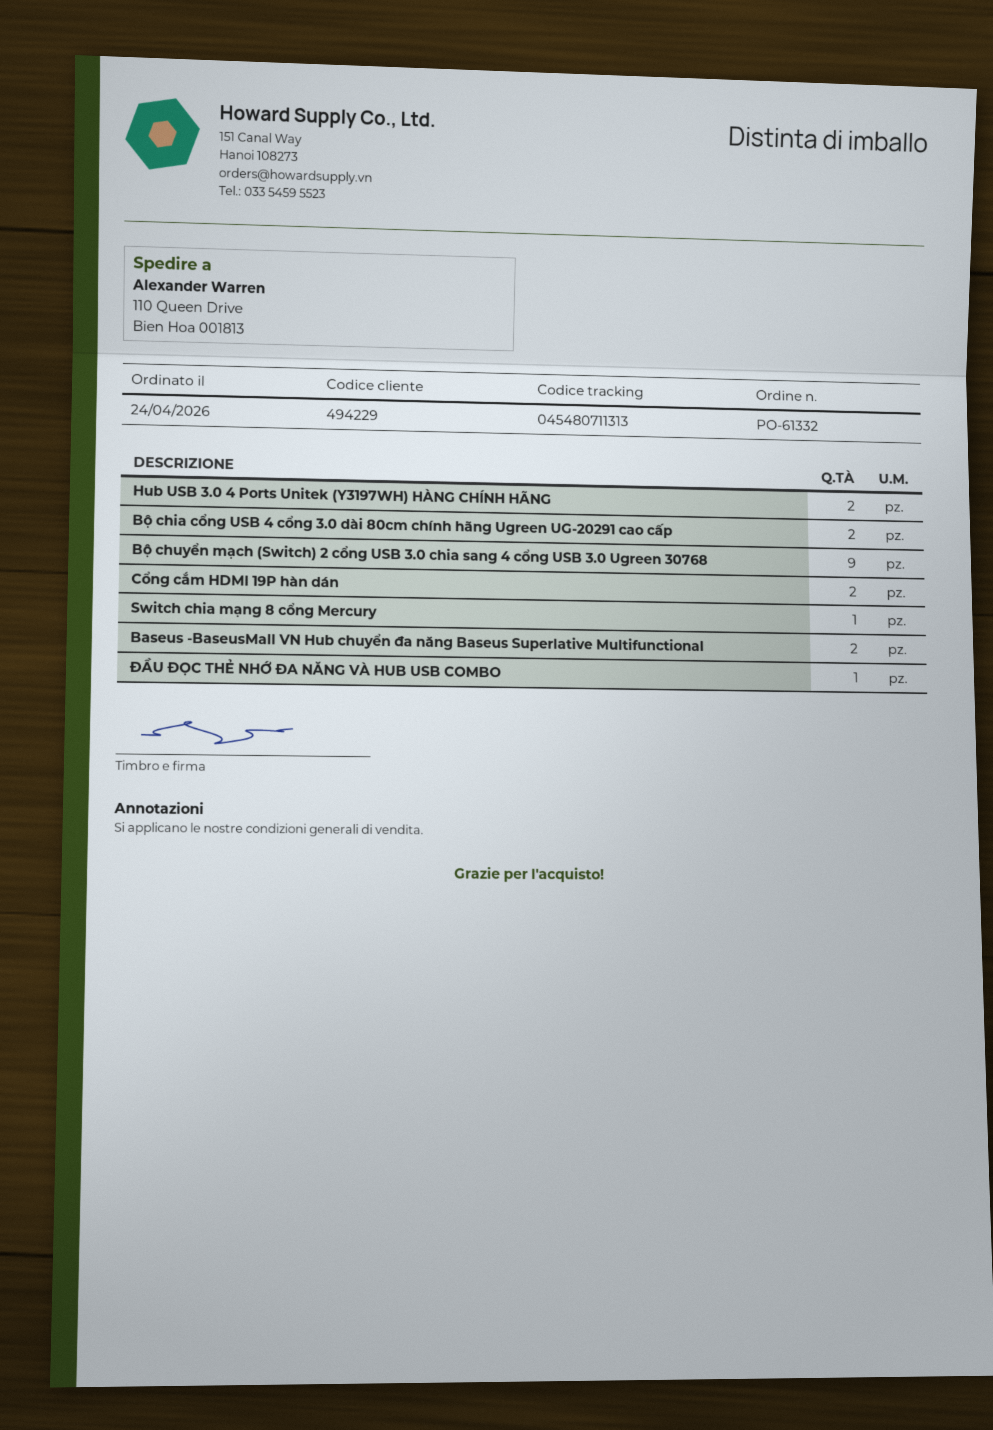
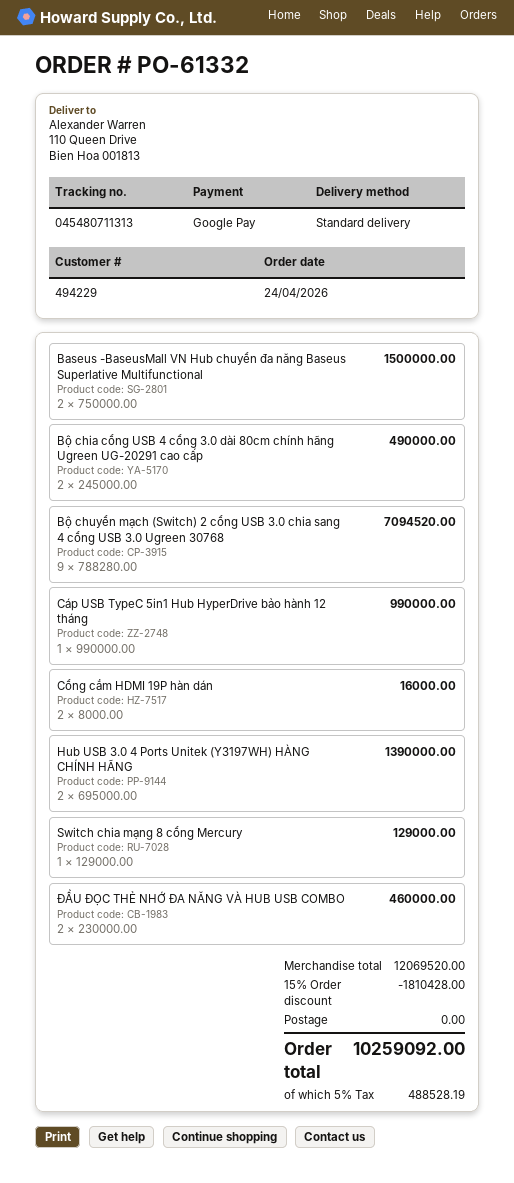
ĐẦU ĐỌC THẺ NHỚ ĐA NĂNG VÀ HUB USB COMBO: 1 -> 2
Cáp USB TypeC 5in1 Hub HyperDrive bảo hành 12 tháng: none -> 1

